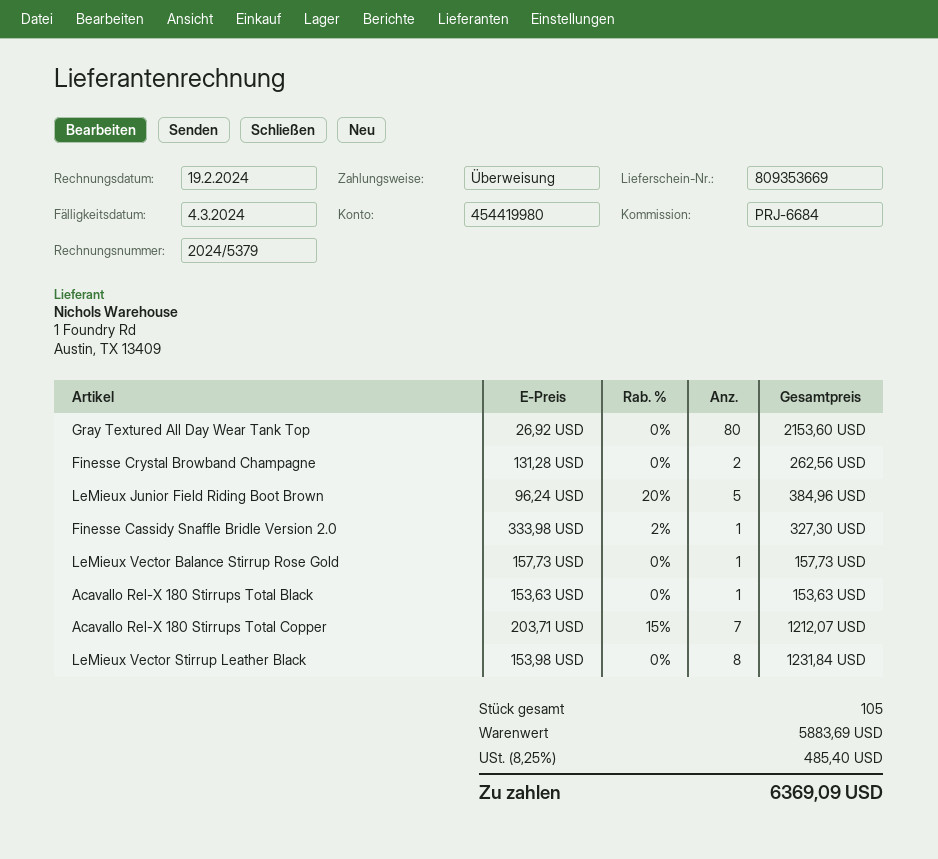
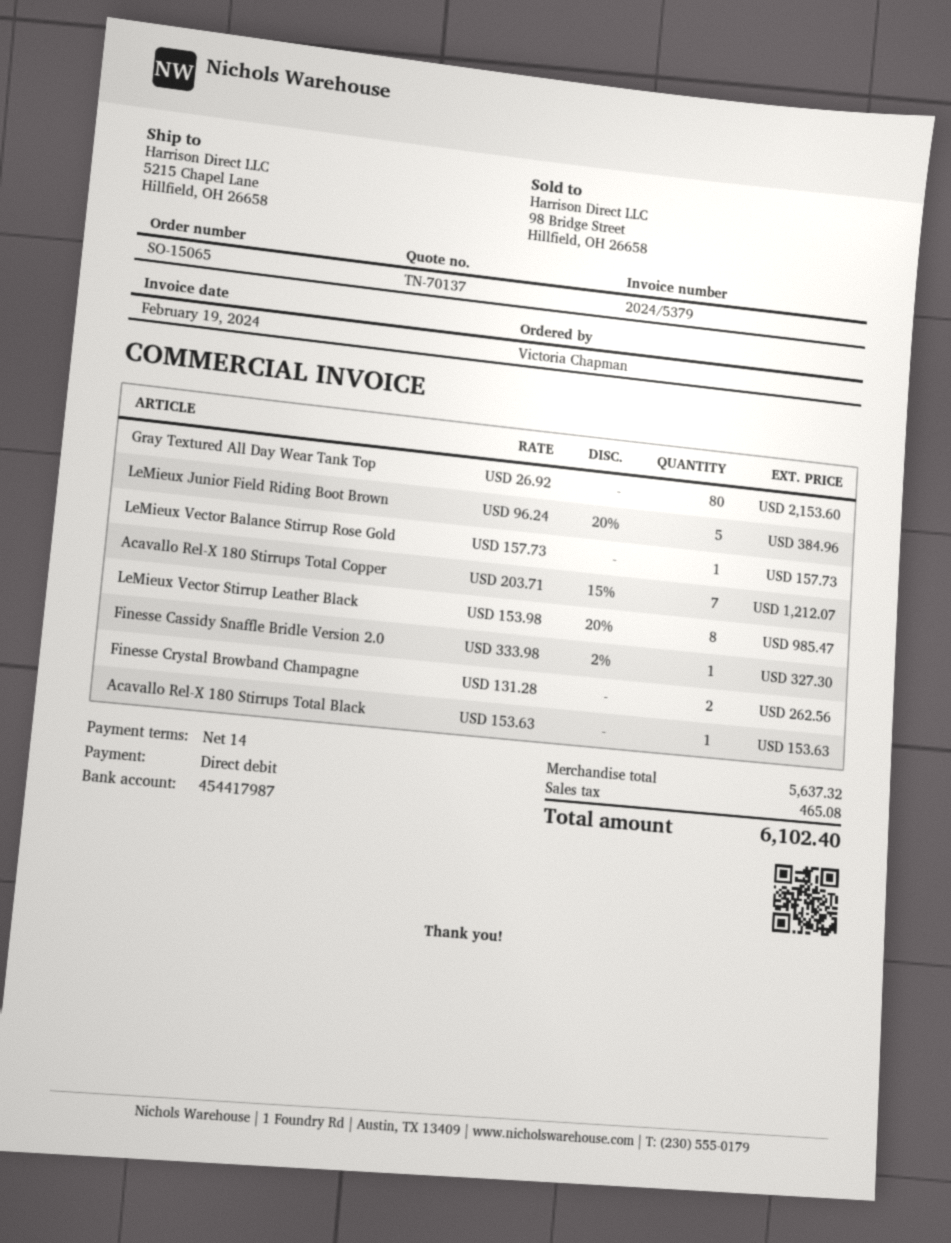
payment method: bank transfer -> direct debit
bank account: 454419980 -> 454417987
LeMieux Vector Stirrup Leather Black: 8 x 153.98 = 1231.84 -> 8 x 153.98 - 20% = 985.47
subtotal: 5883.69 -> 5637.32
tax: 485.40 -> 465.08
total: 6369.09 -> 6102.40

